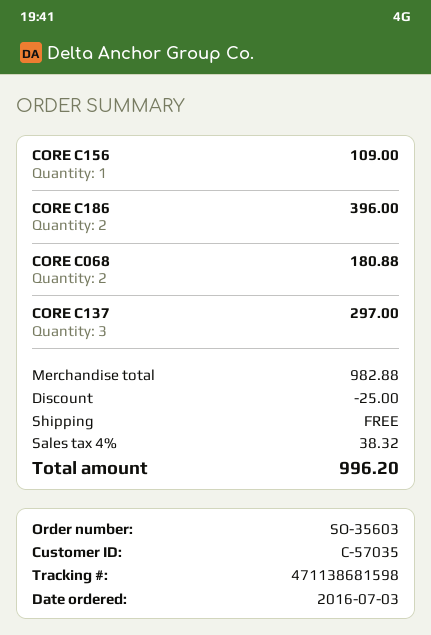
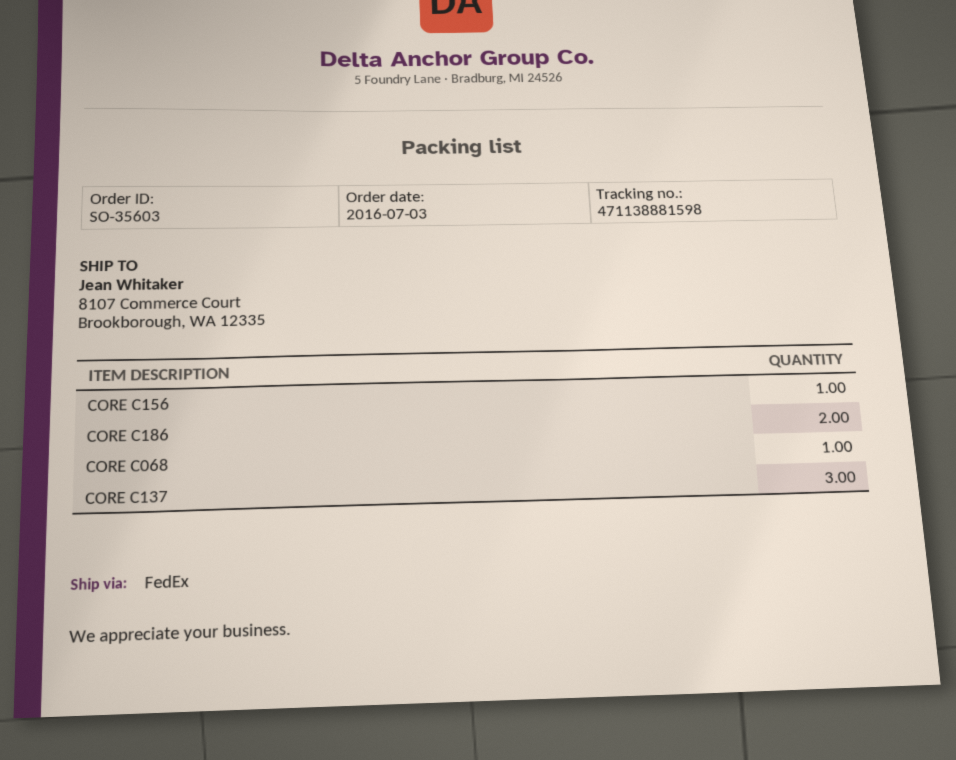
tracking number: 471138681598 -> 471138881598
CORE C068: 2 -> 1

